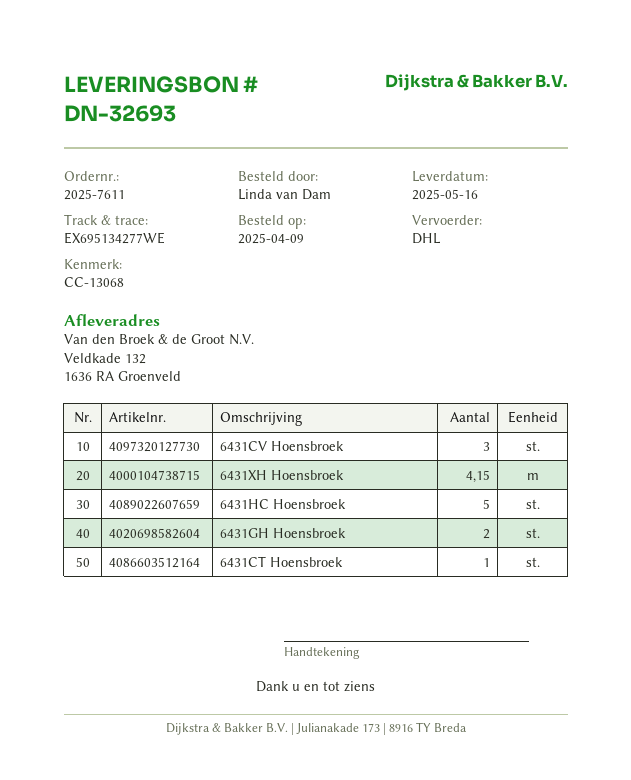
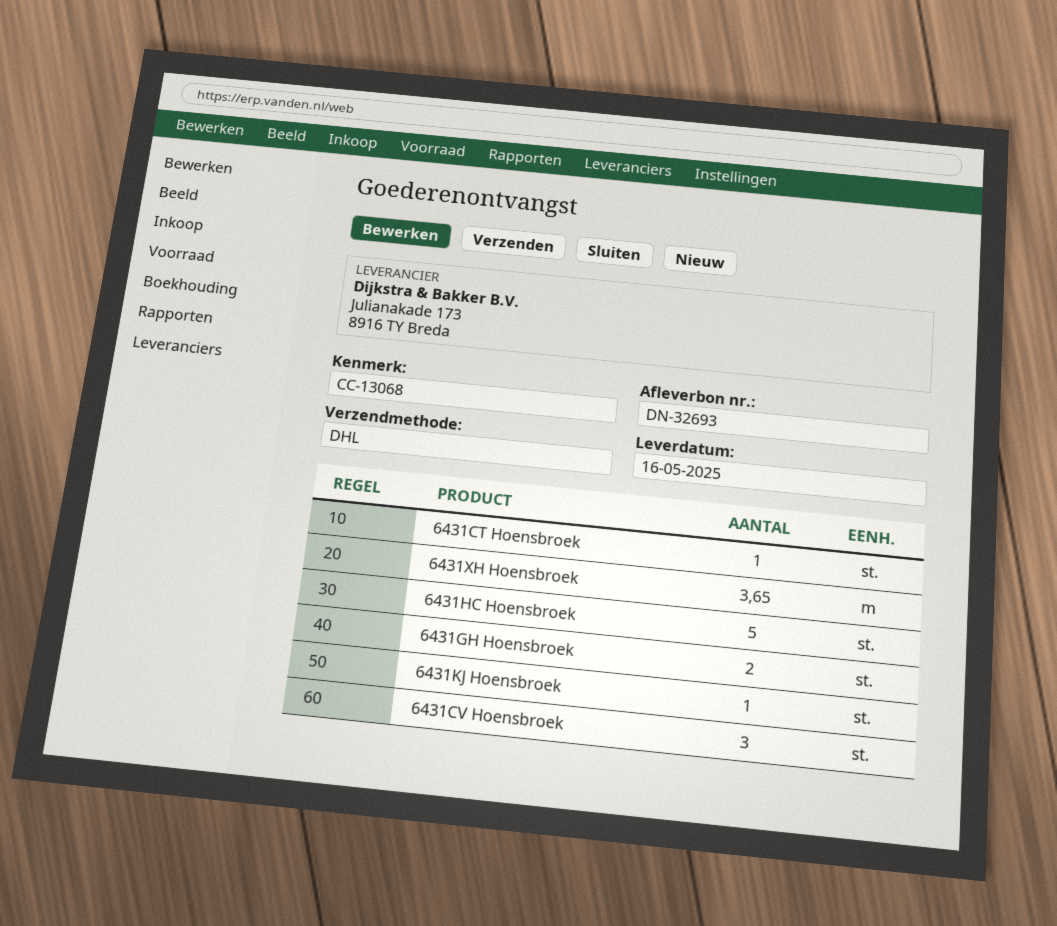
6431XH Hoensbroek: 4.15 -> 3.65
6431KJ Hoensbroek: none -> 1

